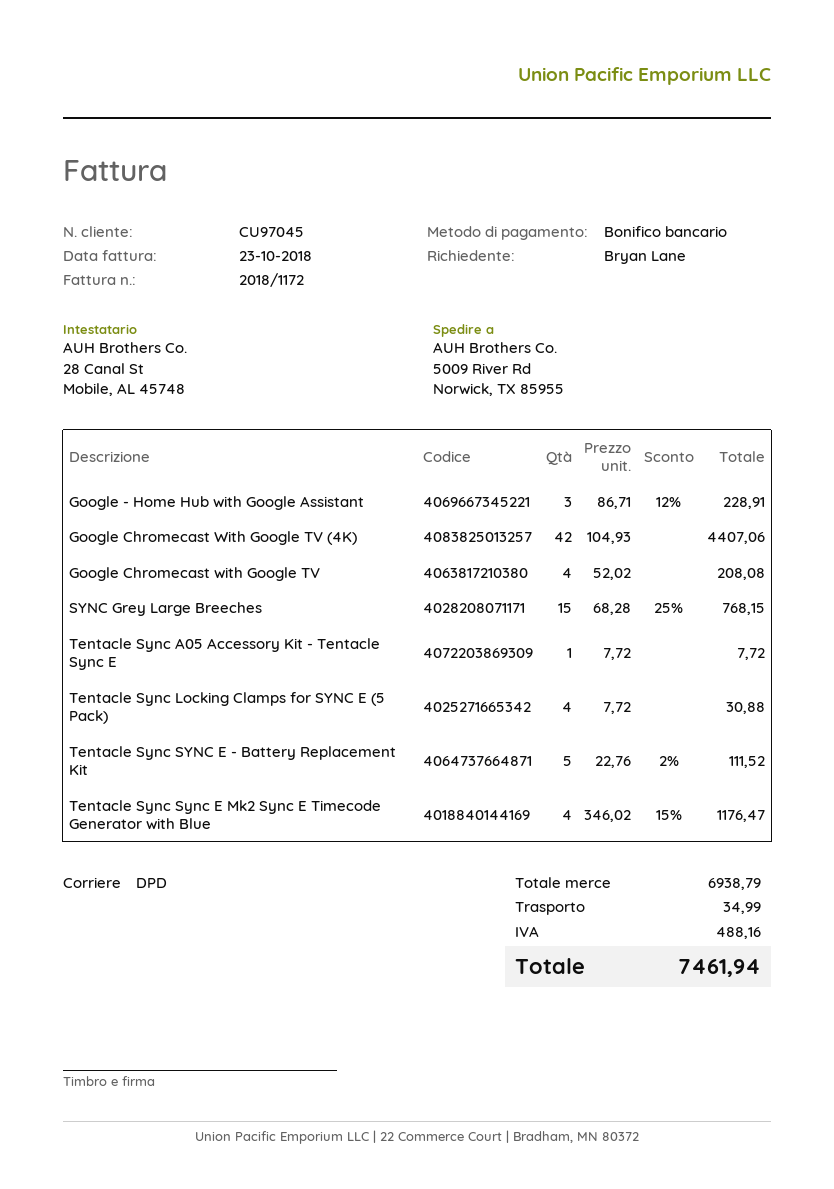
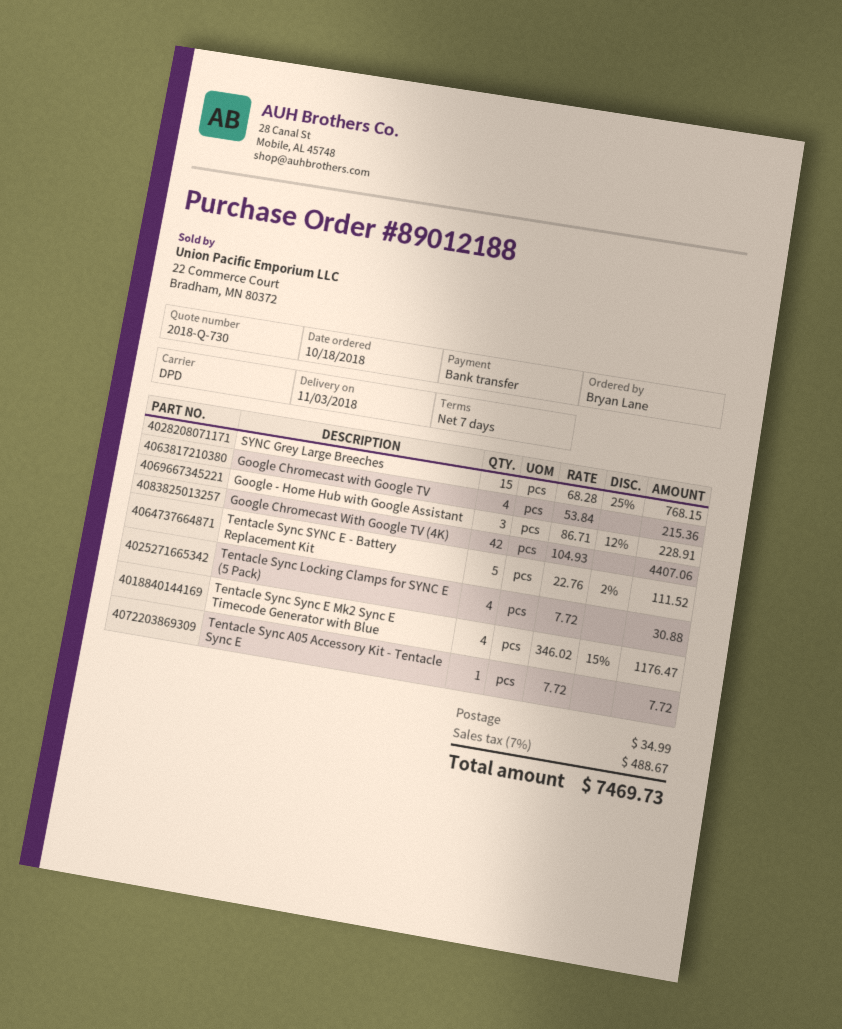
Google Chromecast with Google TV: 4 x 52.02 = 208.08 -> 4 x 53.84 = 215.36
tax: 488.16 -> 488.67
total: 7461.94 -> 7469.73

